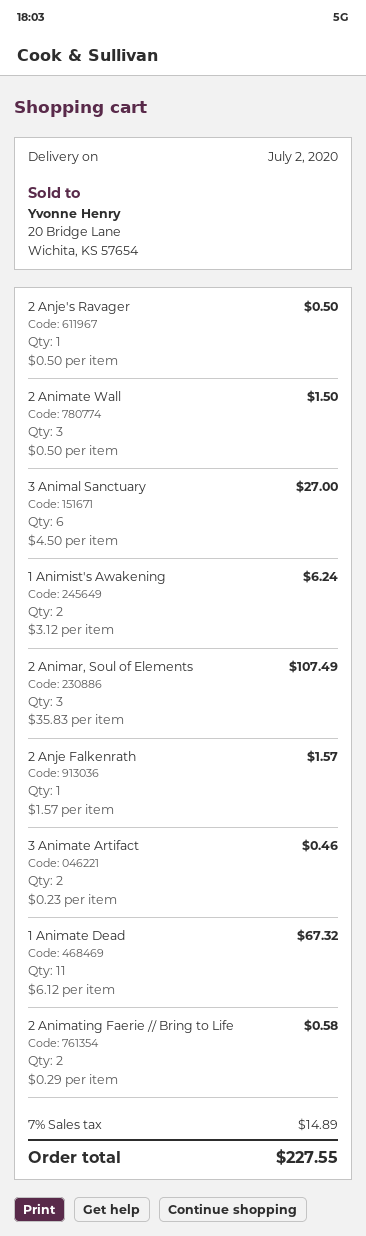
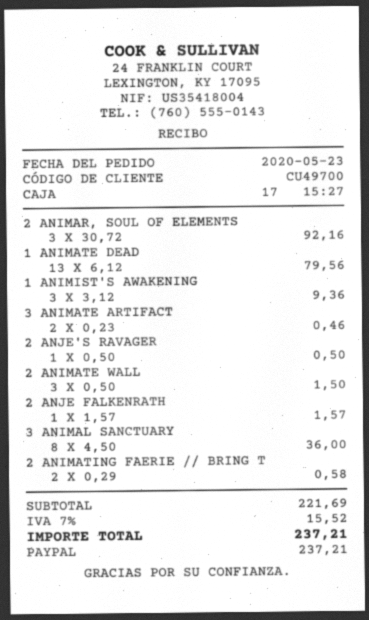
3 Animal Sanctuary: 6 x 4.50 = 27.00 -> 8 x 4.50 = 36.00
1 Animist's Awakening: 2 x 3.12 = 6.24 -> 3 x 3.12 = 9.36
2 Animar, Soul of Elements: 3 x 35.83 = 107.49 -> 3 x 30.72 = 92.16
1 Animate Dead: 11 x 6.12 = 67.32 -> 13 x 6.12 = 79.56
tax: 7% = 14.89 -> 7% = 15.52
total: 227.55 -> 237.21

